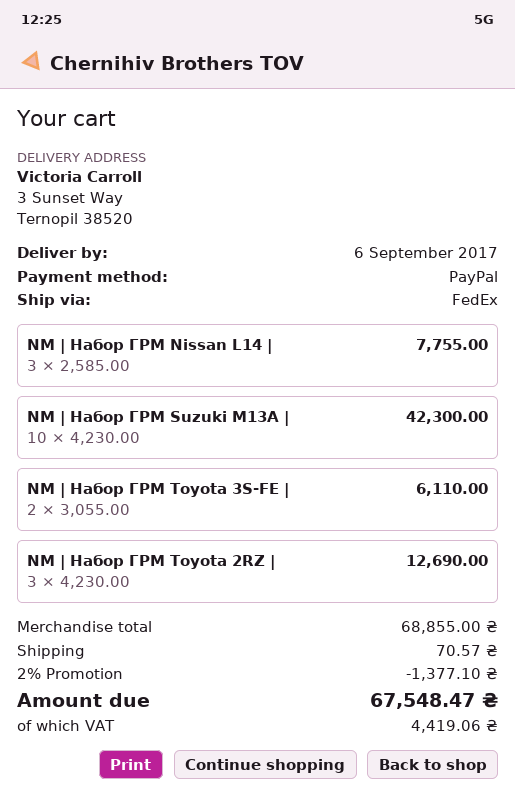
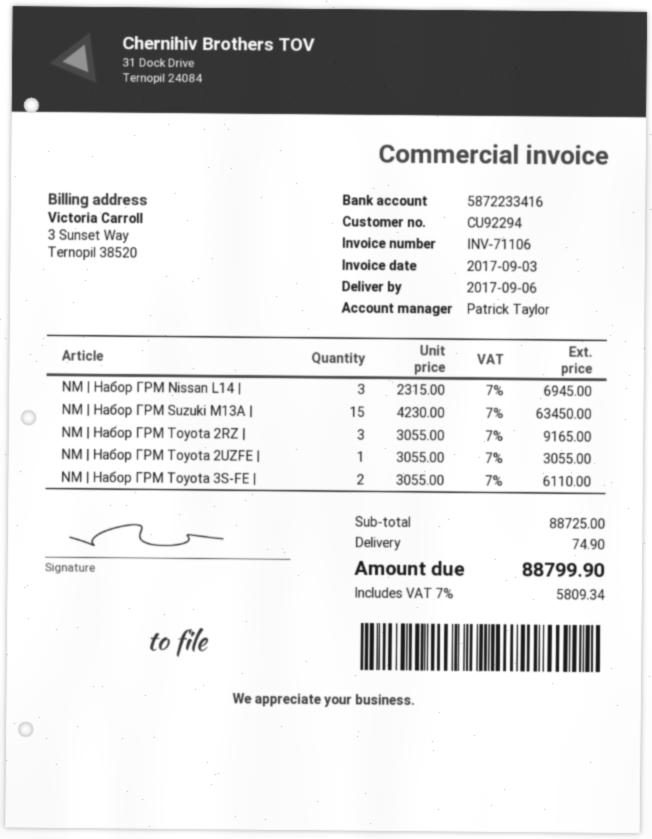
NM | Набор ГРМ Nissan L14 |: 3 x 2585.00 = 7755.00 -> 3 x 2315.00 = 6945.00
NM | Набор ГРМ Suzuki M13A |: 10 x 4230.00 = 42300.00 -> 15 x 4230.00 = 63450.00
NM | Набор ГРМ Toyota 2RZ |: 3 x 4230.00 = 12690.00 -> 3 x 3055.00 = 9165.00
NM | Набор ГРМ Toyota 2UZFE |: none -> 1 x 3055.00 = 3055.00
subtotal: 68855.00 -> 88725.00
discount: 2% = 1377.10 -> none
shipping: 70.57 -> 74.90
tax: 4419.06 -> 5809.34
total: 67548.47 -> 88799.90

